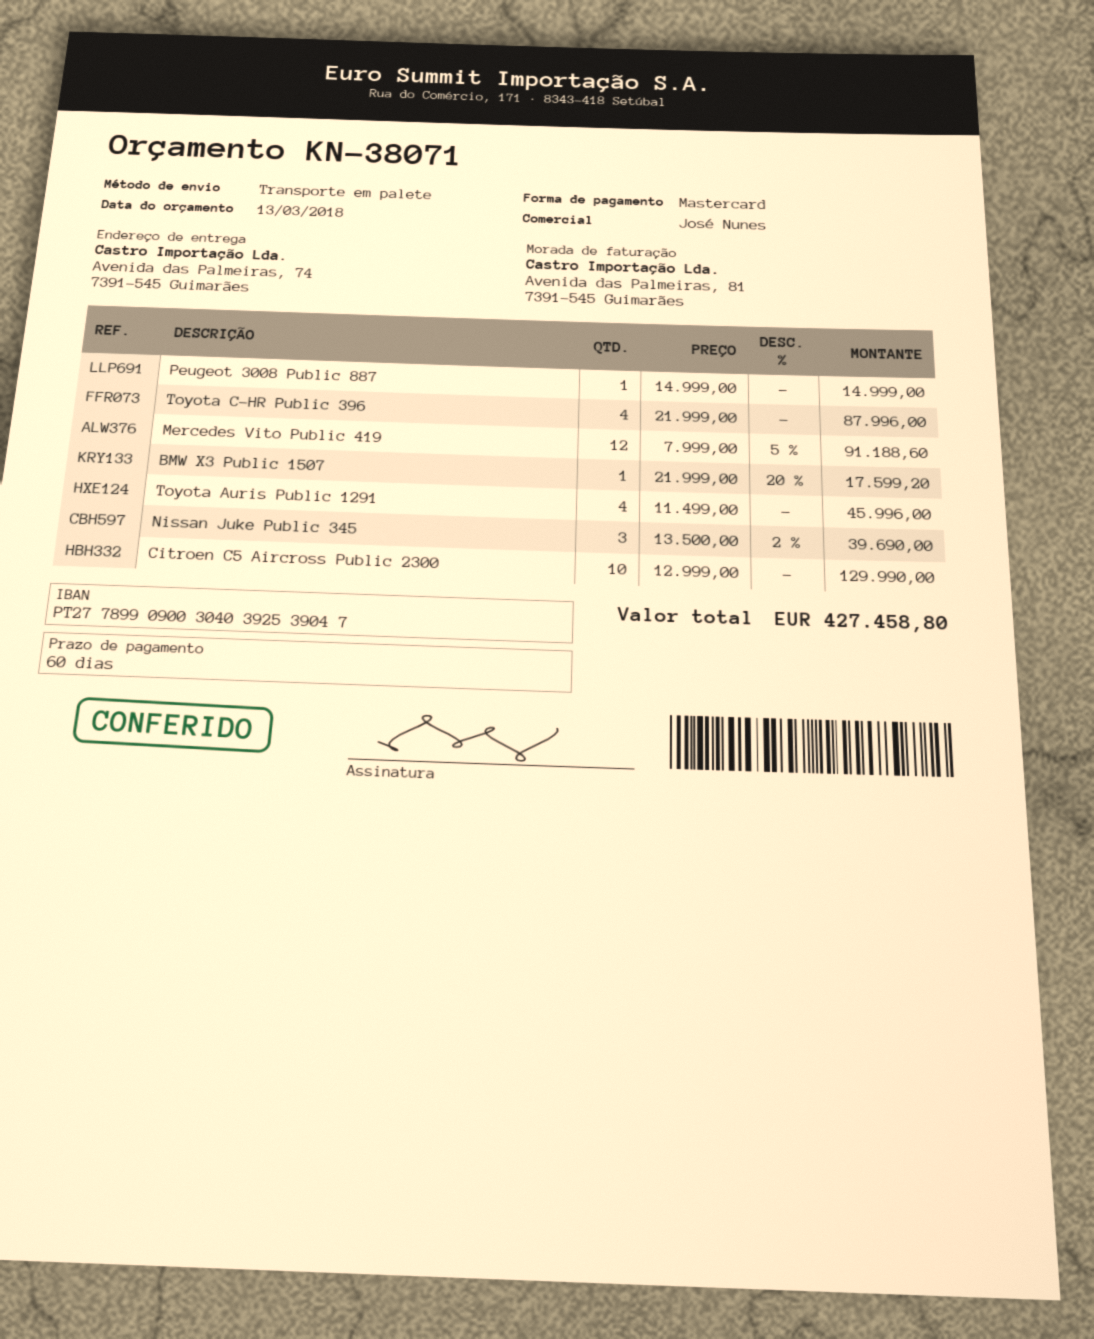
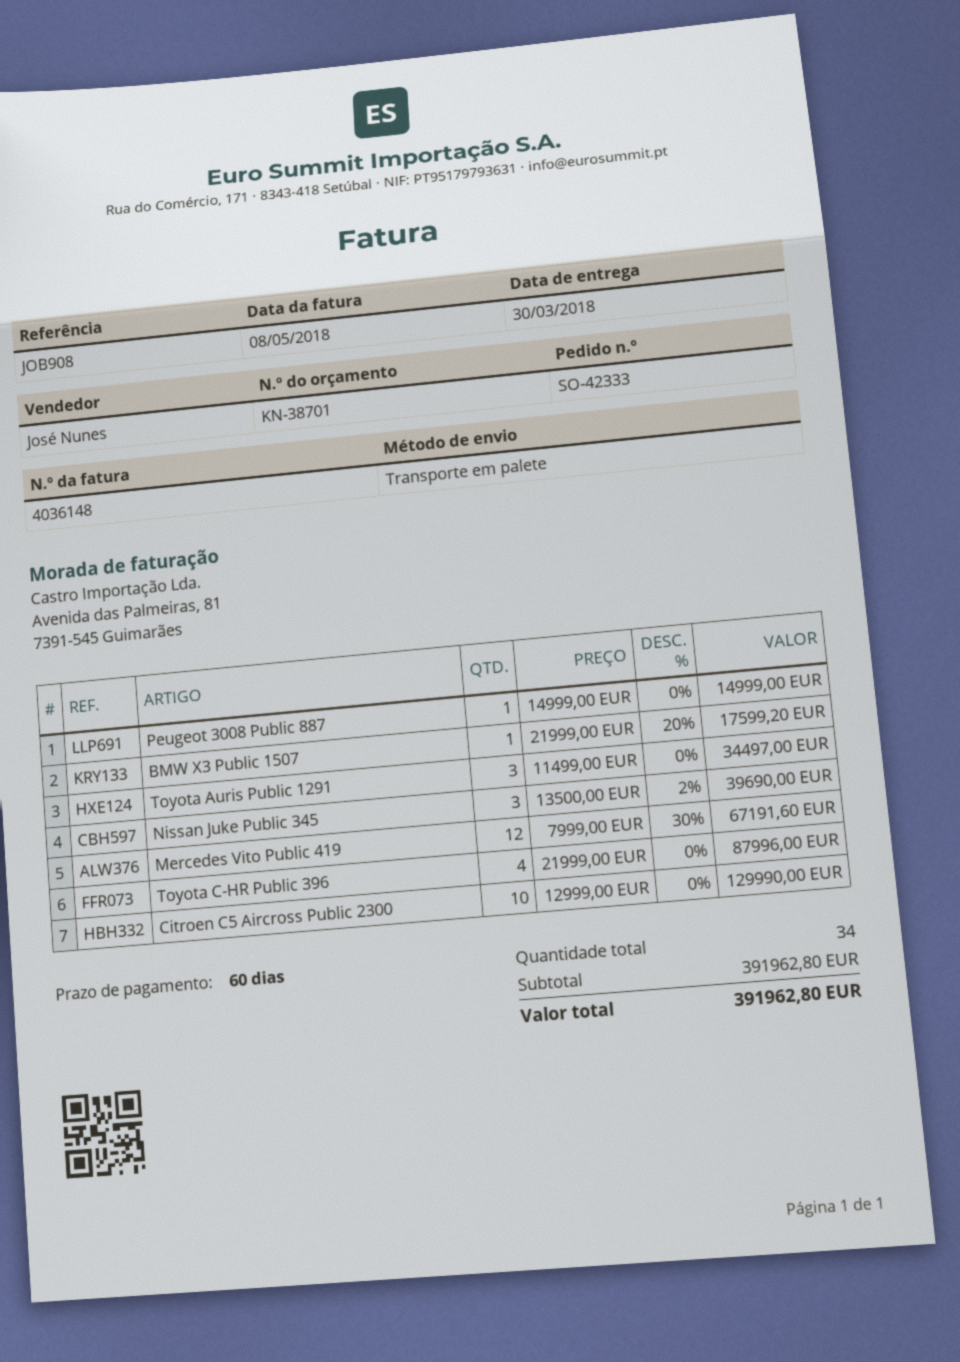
quote number: KN-38071 -> KN-38701
Mercedes Vito Public 419: 12 x 7999.00 - 5% = 91188.60 -> 12 x 7999.00 - 30% = 67191.60
Toyota Auris Public 1291: 4 x 11499.00 = 45996.00 -> 3 x 11499.00 = 34497.00
total: 427458.80 -> 391962.80

